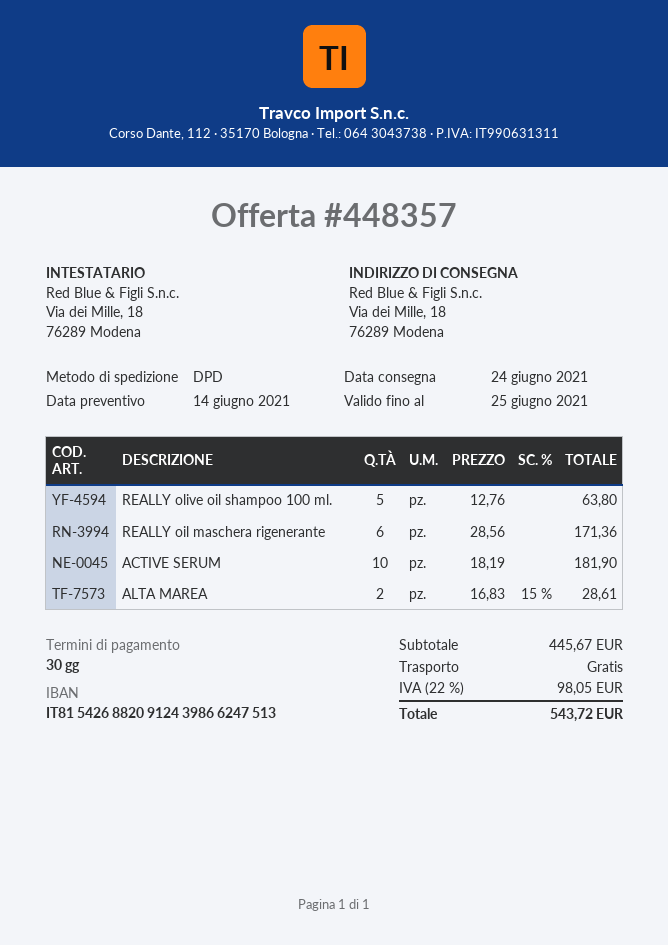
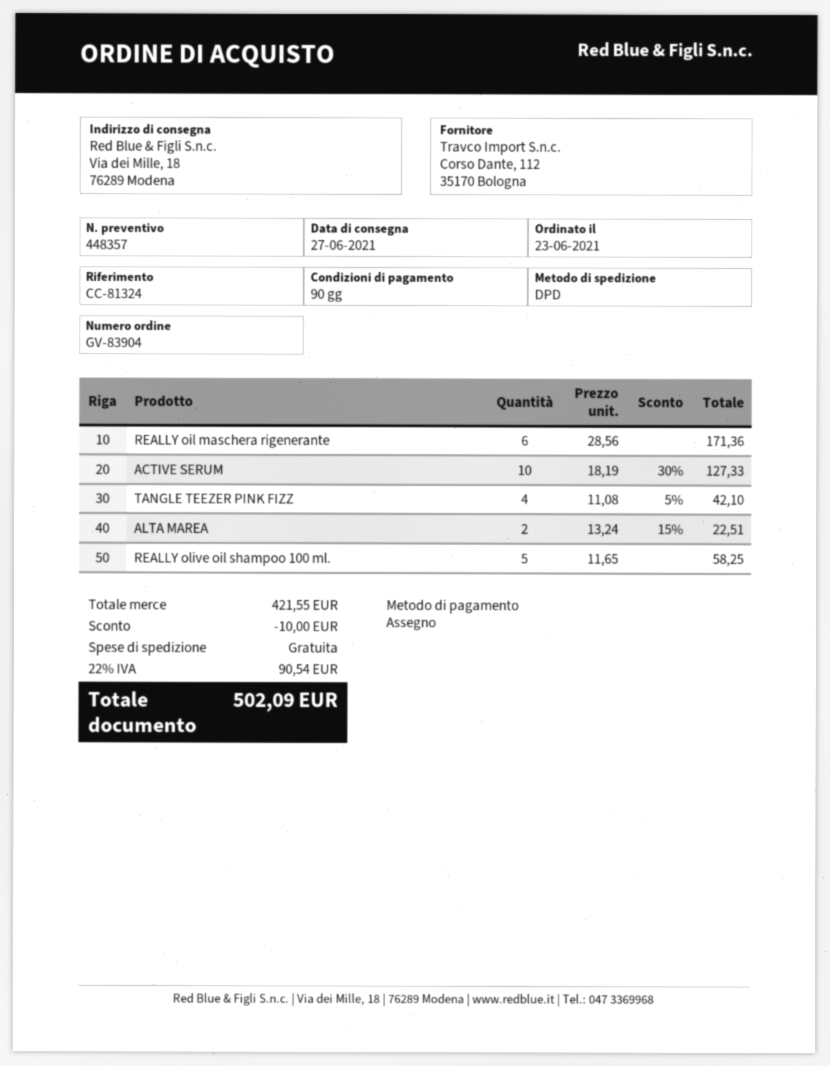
delivery date: 2021-06-24 -> 2021-06-27
payment terms: 30 days -> 90 days
REALLY olive oil shampoo 100 ml.: 5 x 12.76 = 63.80 -> 5 x 11.65 = 58.25
ACTIVE SERUM: 10 x 18.19 = 181.90 -> 10 x 18.19 - 30% = 127.33
ALTA MAREA: 2 x 16.83 - 15% = 28.61 -> 2 x 13.24 - 15% = 22.51
TANGLE TEEZER PINK FIZZ: none -> 4 x 11.08 - 5% = 42.10
subtotal: 445.67 -> 421.55
discount: none -> 10.00
tax: 22% = 98.05 -> 22% = 90.54
total: 543.72 -> 502.09

